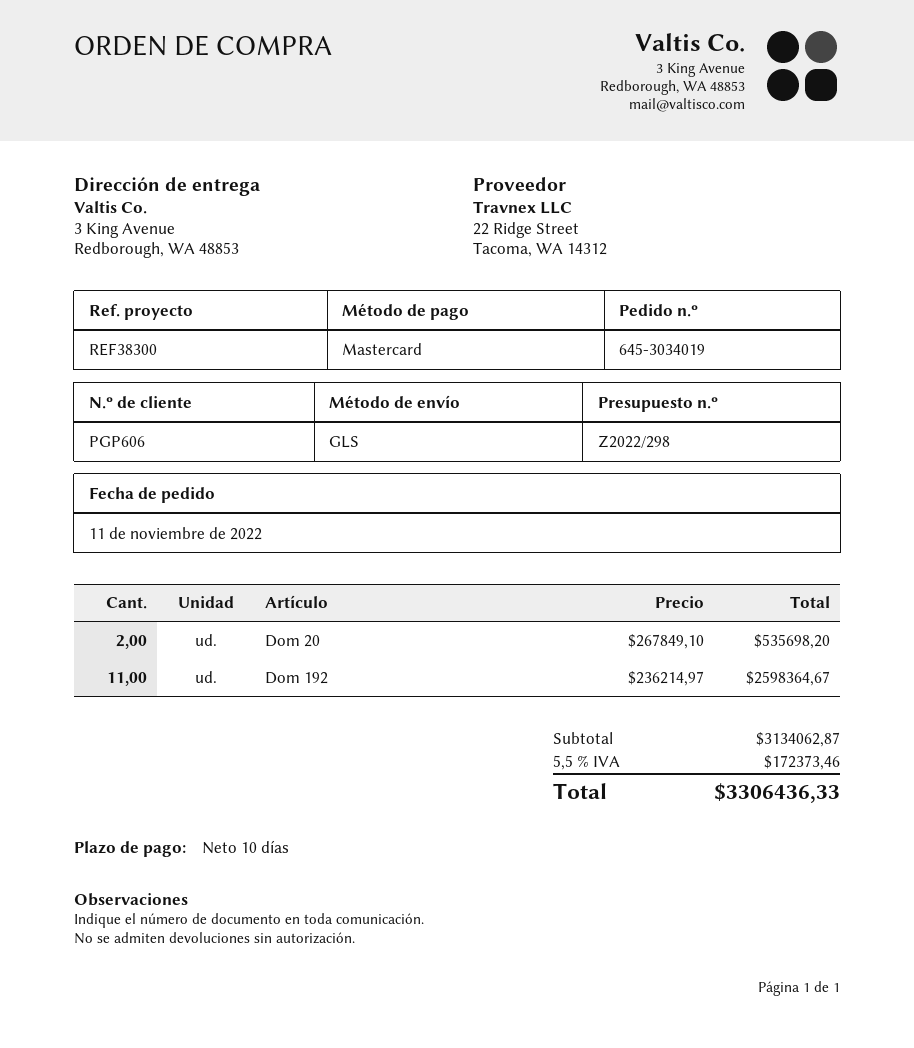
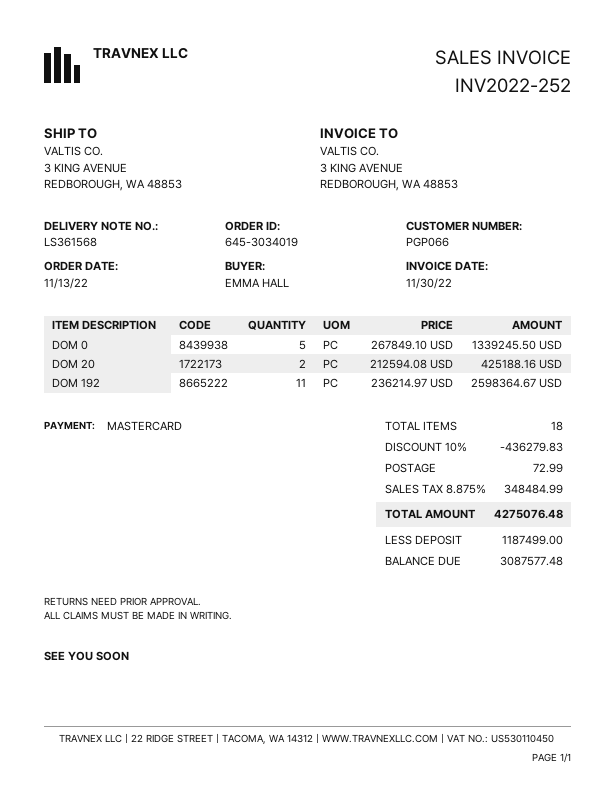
order date: 2022-11-11 -> 2022-11-13
customer number: PGP606 -> PGP066
Dom 20: 2 x 267849.10 = 535698.20 -> 2 x 212594.08 = 425188.16
DOM 0: none -> 5 x 267849.10 = 1339245.50
discount: none -> 10% = 436279.83
shipping: none -> 72.99
tax: 5.5% = 172373.46 -> 8.875% = 348484.99
total: 3306436.33 -> 4275076.48

